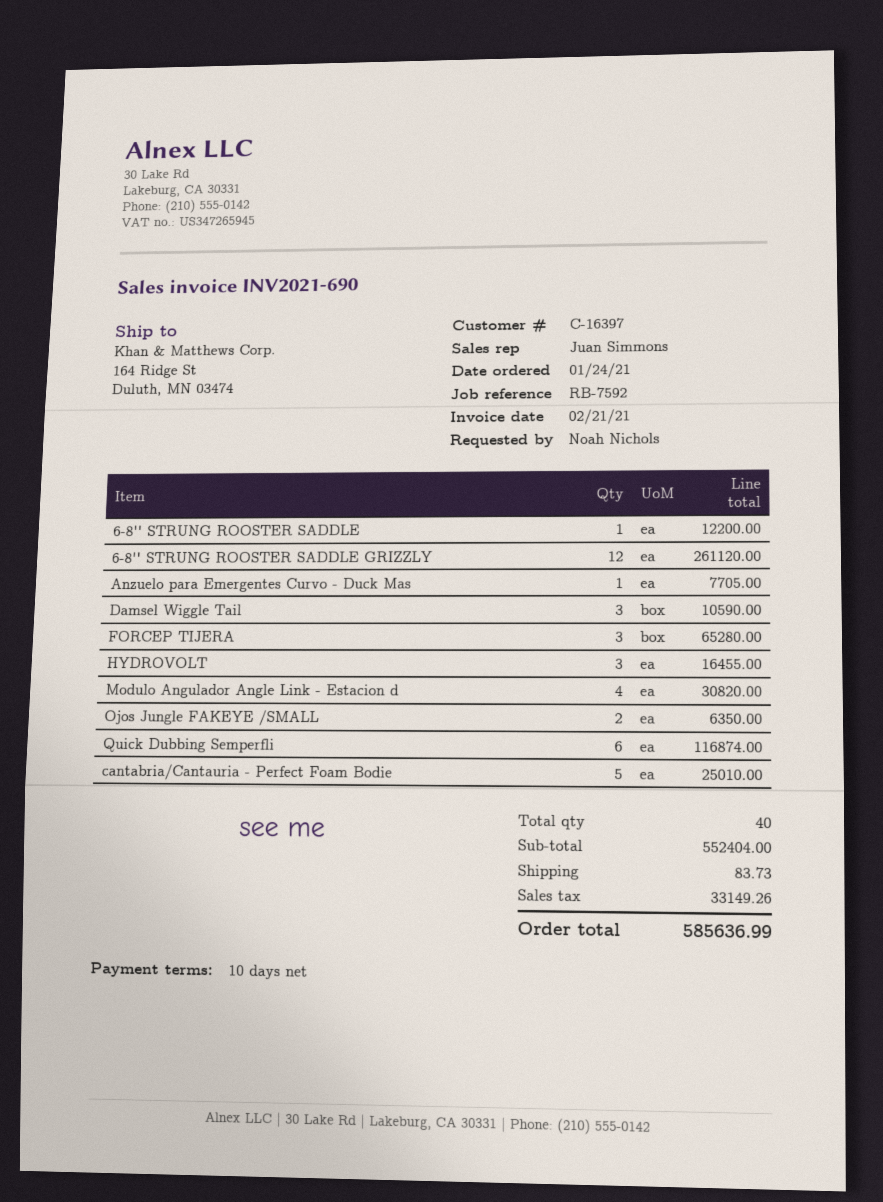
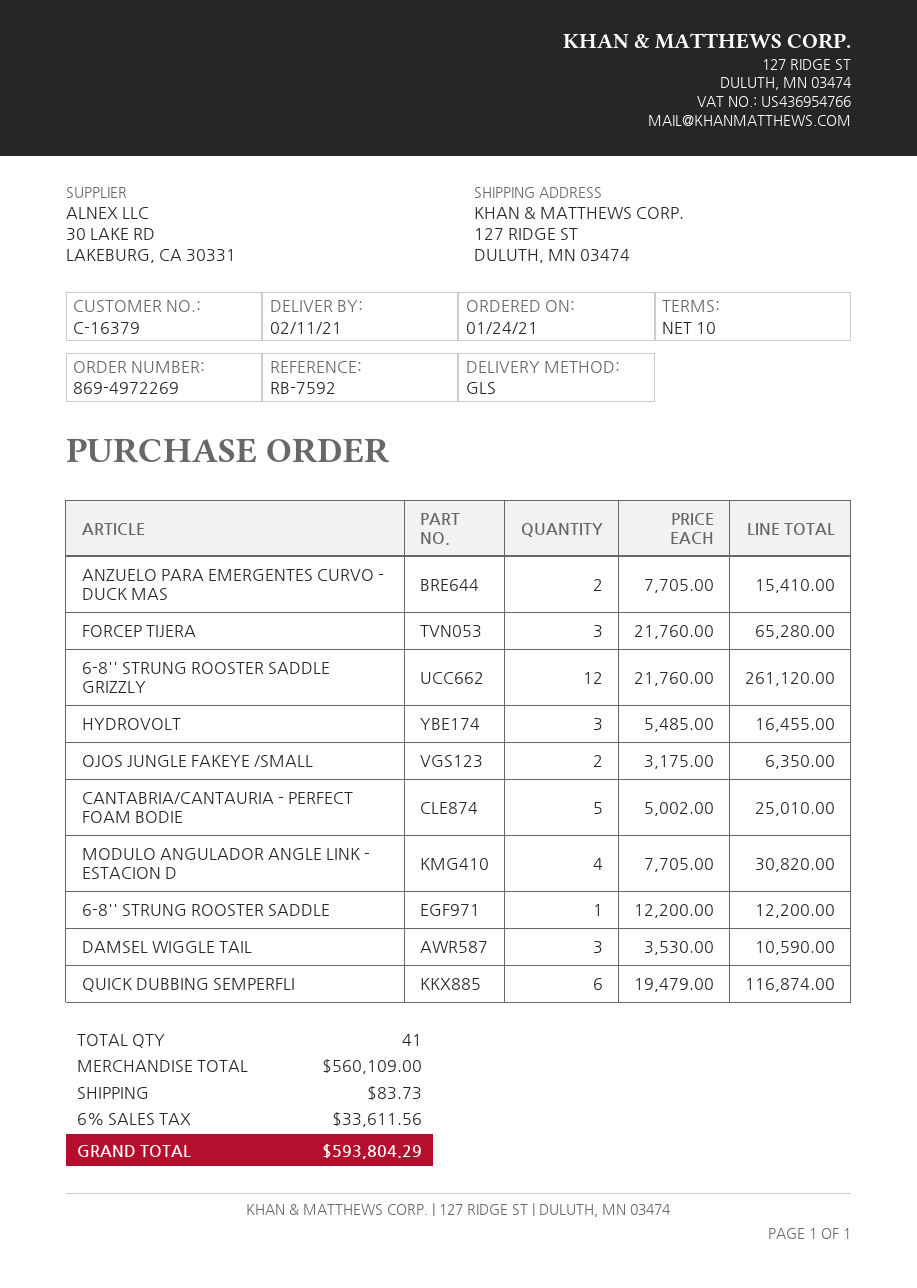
customer number: C-16397 -> C-16379
ship to: 164 Ridge St, Duluth, MN 03474 -> 127 RIDGE ST, DULUTH, MN 03474
Anzuelo para Emergentes Curvo - Duck Mas: 1 for 7705.00 -> 2 for 15410.00
total quantity: 40 -> 41
subtotal: 552404.00 -> 560109.00
tax: 33149.26 -> 33611.56
total: 585636.99 -> 593804.29

